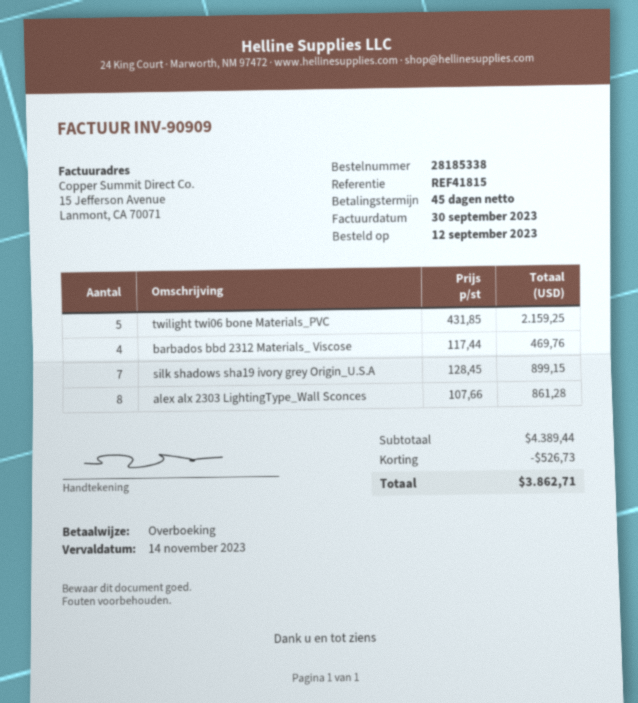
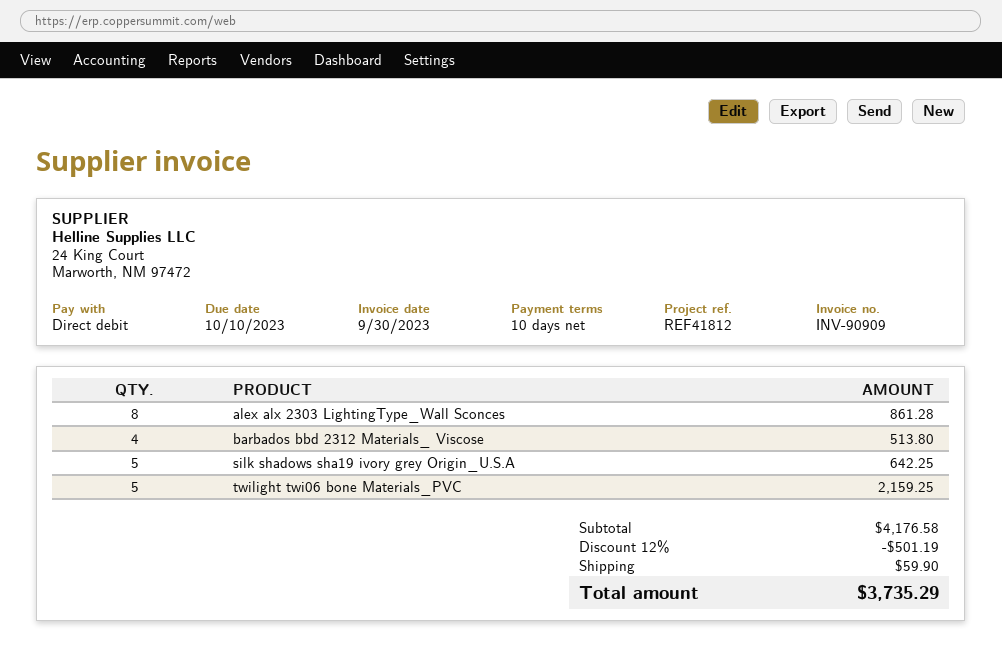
payment terms: 45 days -> 10 days
due date: 2023-11-14 -> 2023-10-10
reference: REF41815 -> REF41812
payment method: bank transfer -> direct debit
barbados bbd 2312 Materials_ Viscose: 4 for 469.76 -> 4 for 513.80
silk shadows sha19 ivory grey Origin_U.S.A: 7 for 899.15 -> 5 for 642.25
subtotal: 4389.44 -> 4176.58
discount: 526.73 -> 501.19
shipping: none -> 59.90
total: 3862.71 -> 3735.29

